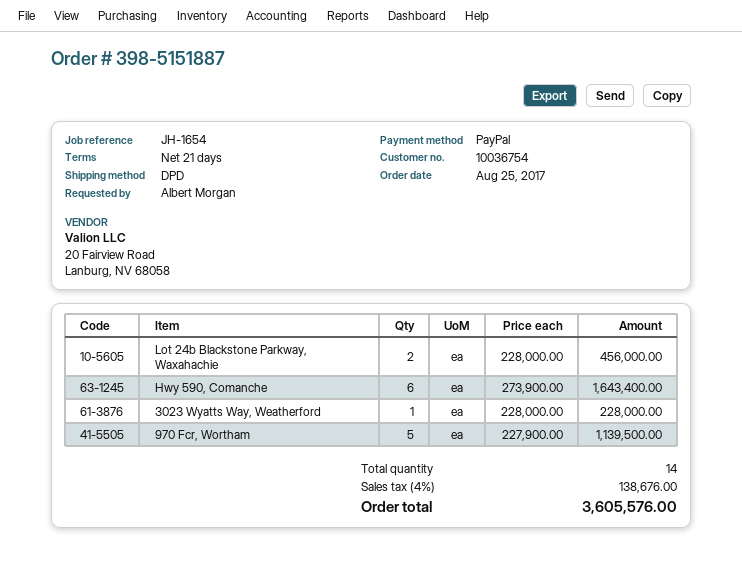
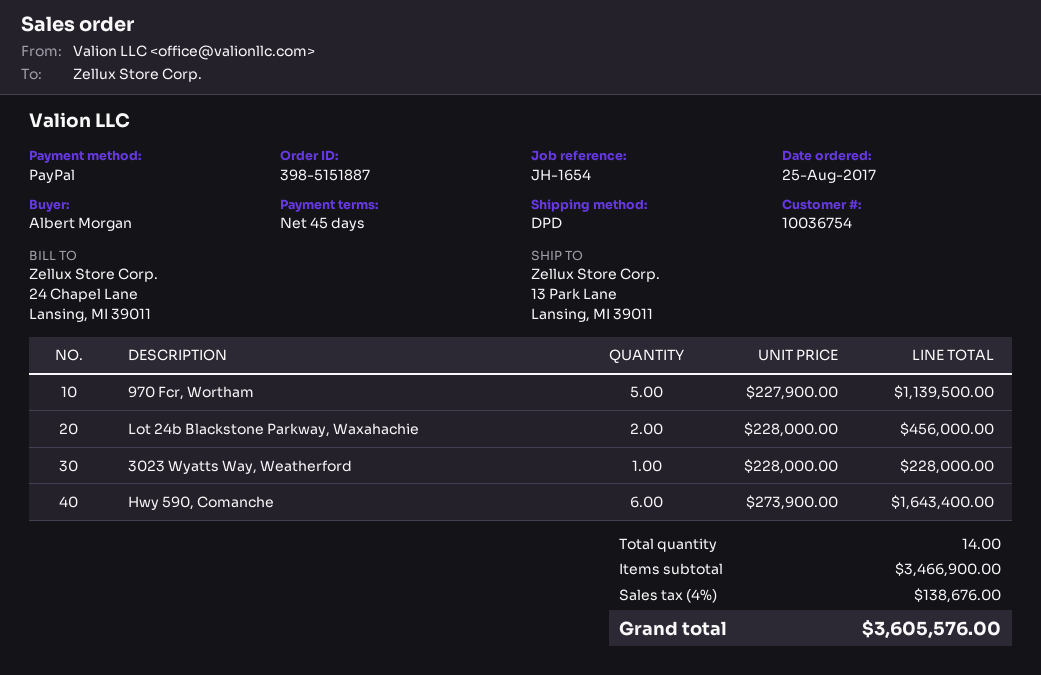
payment terms: 21 days -> 45 days

